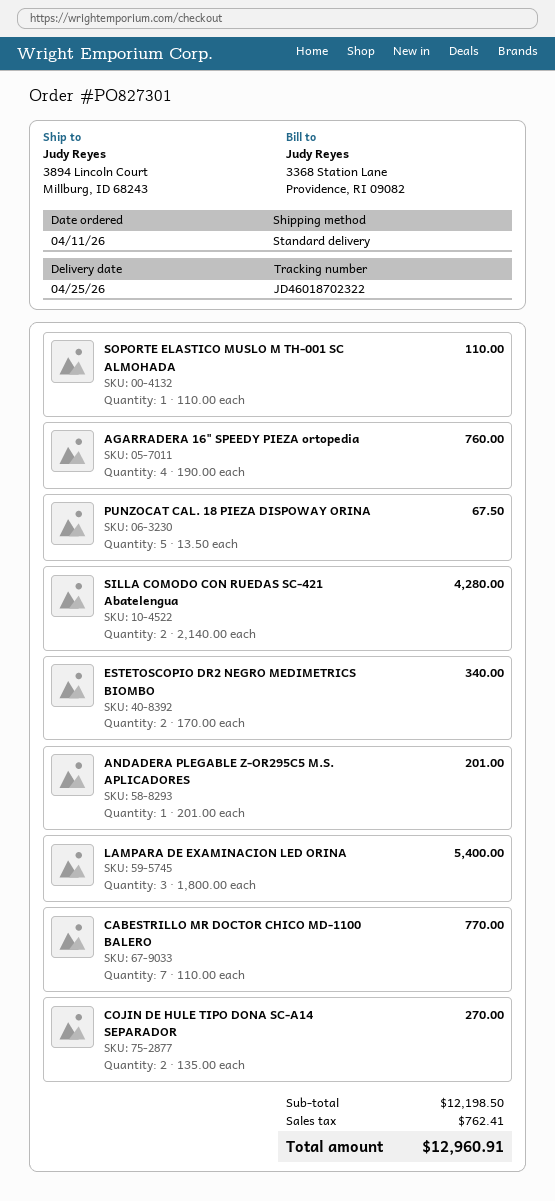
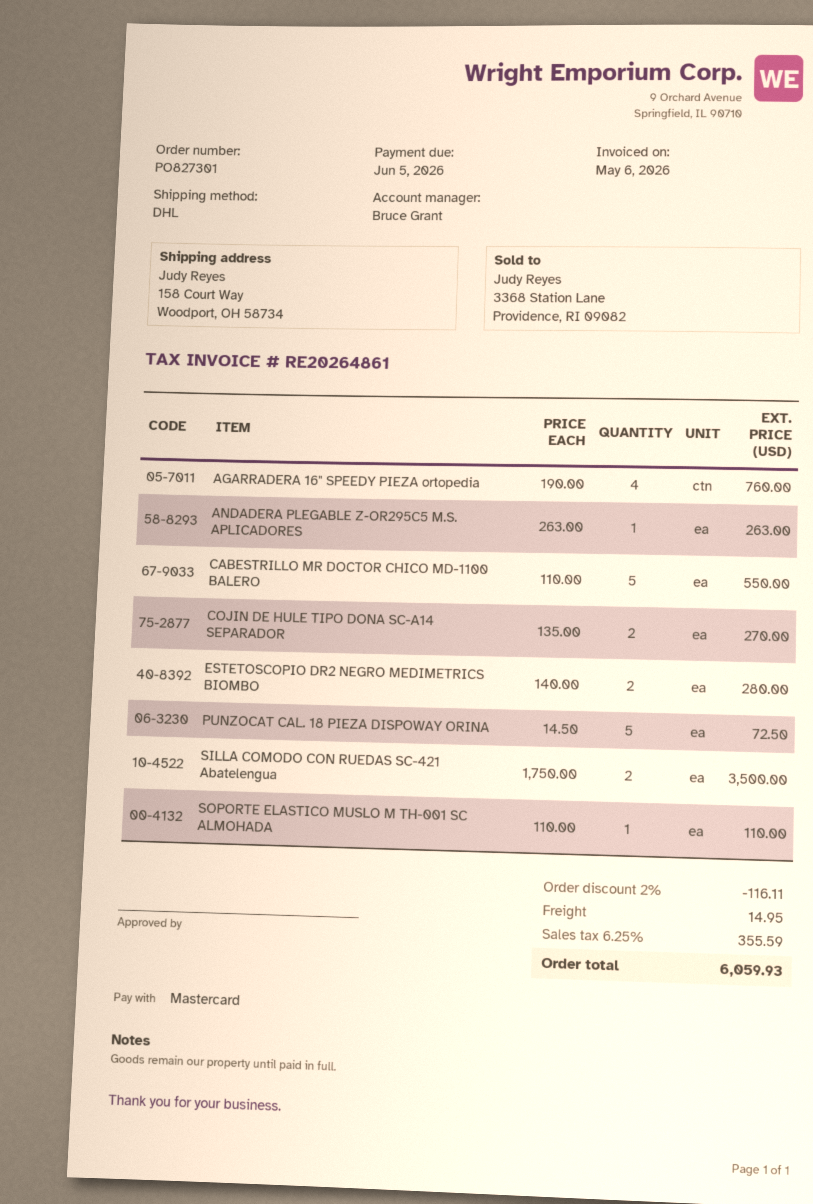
shipping method: standard -> DHL
ship to: 3894 Lincoln Court, Millburg, ID 68243 -> 158 Court Way, Woodport, OH 58734
PUNZOCAT CAL. 18 PIEZA DISPOWAY ORINA: 5 x 13.50 = 67.50 -> 5 x 14.50 = 72.50
SILLA COMODO CON RUEDAS SC-421 Abatelengua: 2 x 2140.00 = 4280.00 -> 2 x 1750.00 = 3500.00
ESTETOSCOPIO DR2 NEGRO MEDIMETRICS BIOMBO: 2 x 170.00 = 340.00 -> 2 x 140.00 = 280.00
ANDADERA PLEGABLE Z-OR295C5 M.S. APLICADORES: 1 x 201.00 = 201.00 -> 1 x 263.00 = 263.00
LAMPARA DE EXAMINACION LED ORINA: 3 x 1800.00 = 5400.00 -> none
CABESTRILLO MR DOCTOR CHICO MD-1100 BALERO: 7 x 110.00 = 770.00 -> 5 x 110.00 = 550.00
discount: none -> 2% = 116.11
shipping: none -> 14.95
tax: 762.41 -> 355.59
total: 12960.91 -> 6059.93

